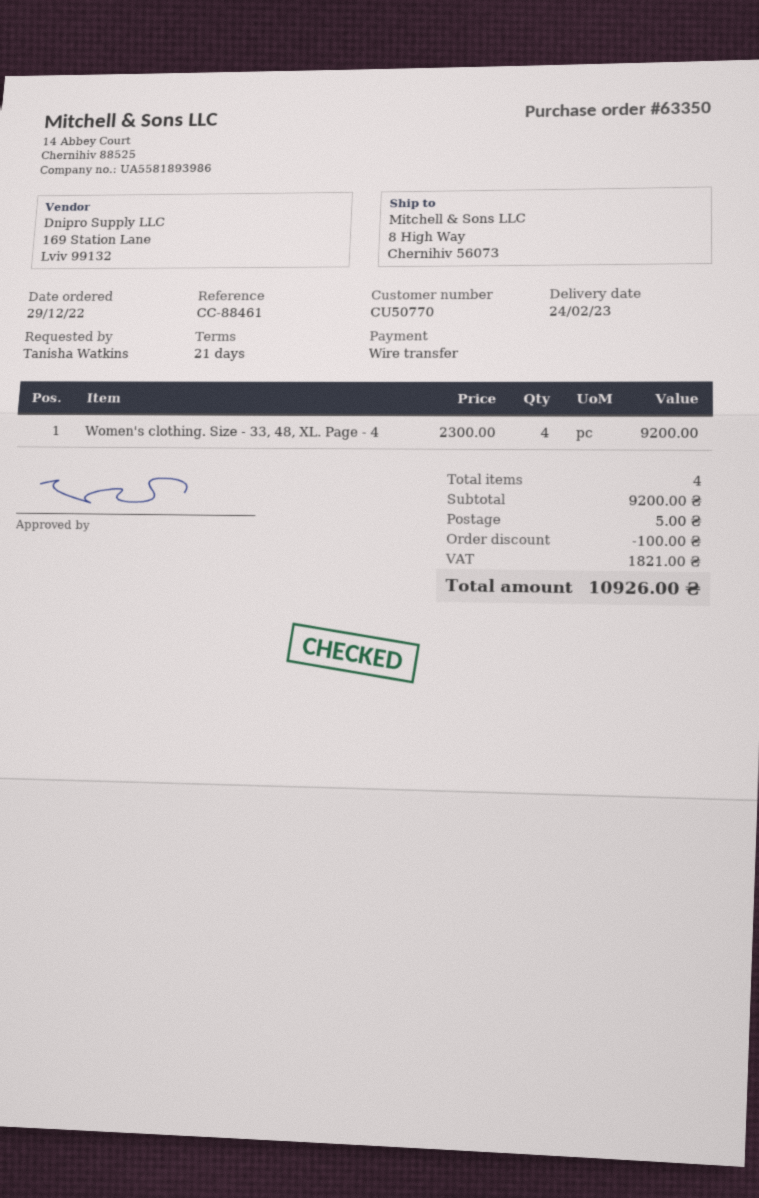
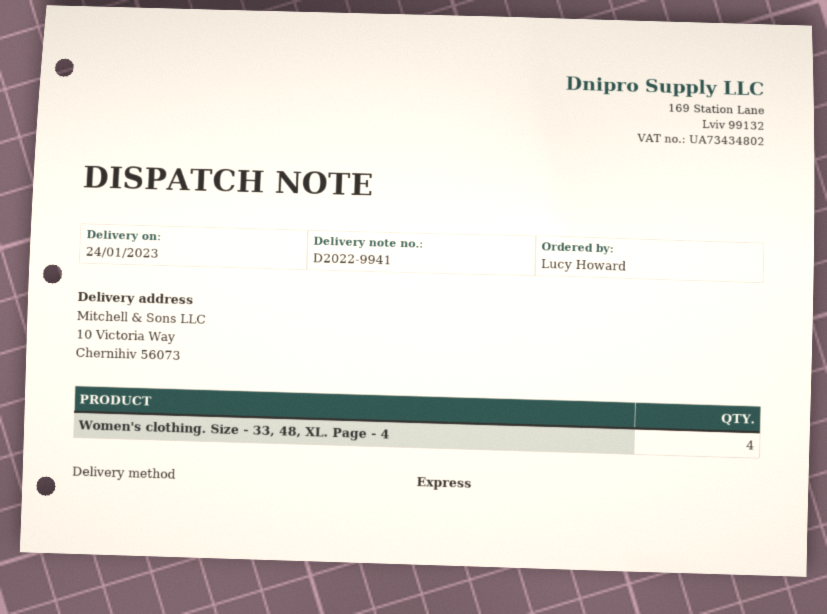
delivery date: 2023-02-24 -> 2023-01-24
ordered by: Tanisha Watkins -> Lucy Howard
ship to: 8 High Way, Chernihiv 56073 -> 10 Victoria Way, Chernihiv 56073

